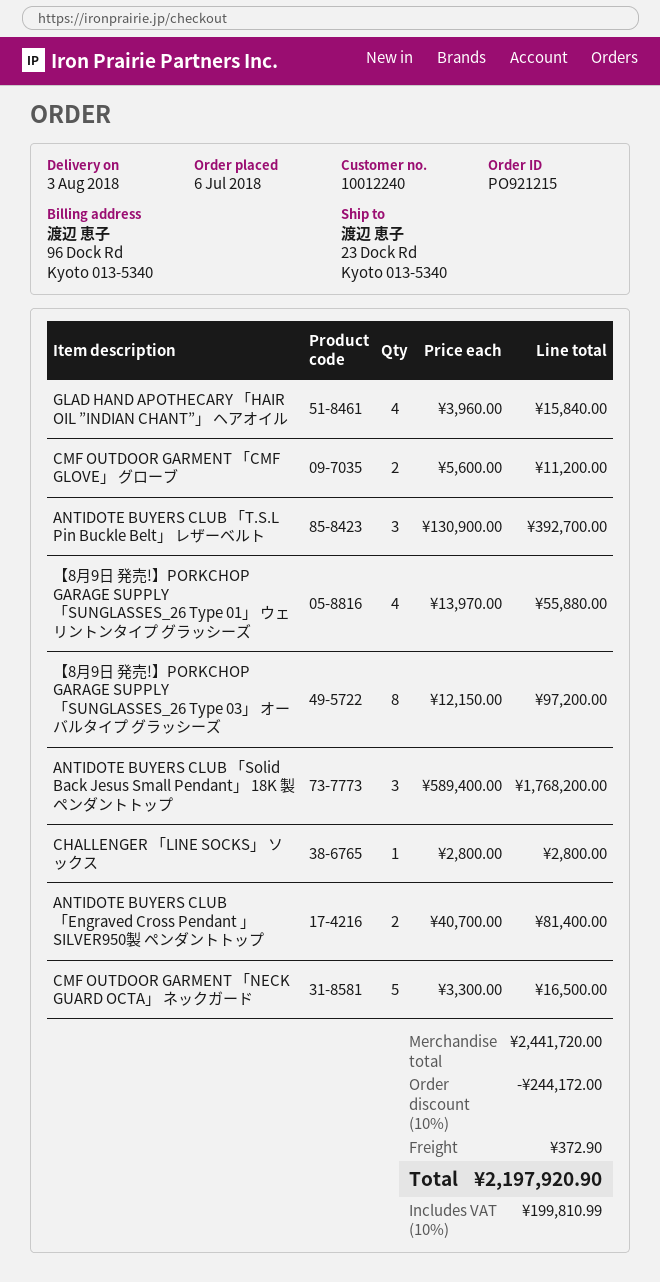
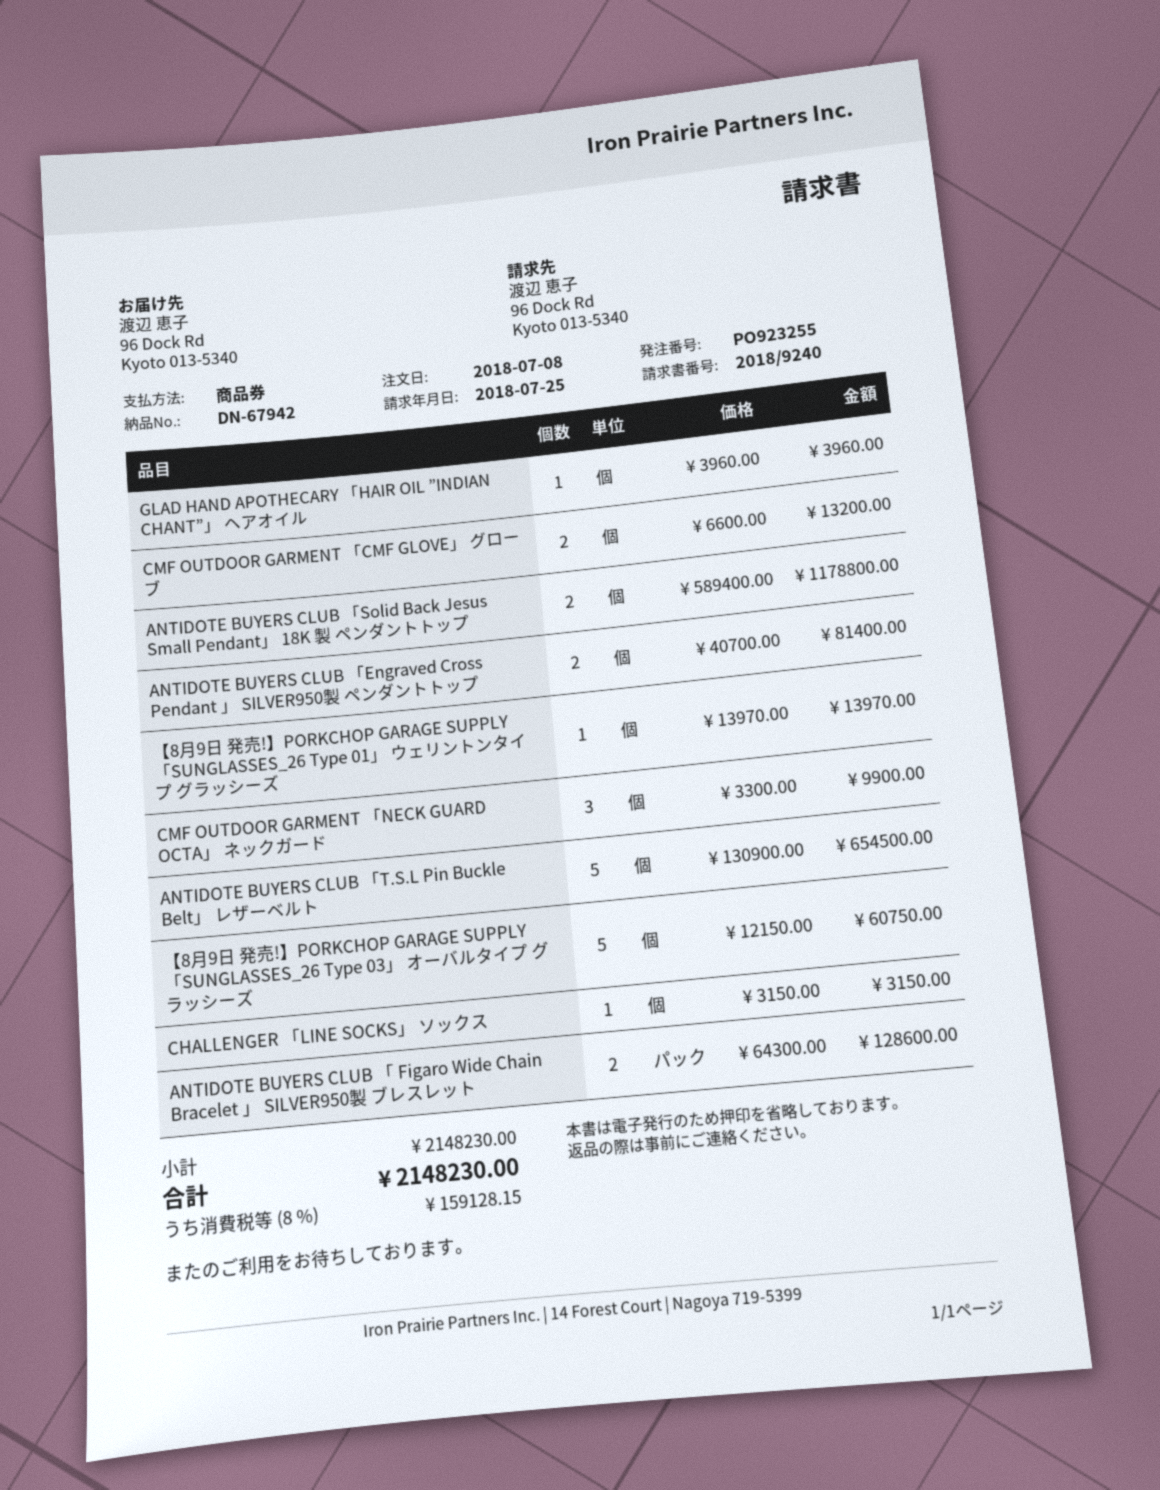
order number: PO921215 -> PO923255
order date: 2018-07-06 -> 2018-07-08
ship to: 23 Dock Rd, Kyoto 013-5340 -> 96 Dock Rd, Kyoto 013-5340
GLAD HAND APOTHECARY 「HAIR OIL ”INDIAN CHANT”」 ヘアオイル: 4 x 3960.00 = 15840.00 -> 1 x 3960.00 = 3960.00
CMF OUTDOOR GARMENT 「CMF GLOVE」 グローブ: 2 x 5600.00 = 11200.00 -> 2 x 6600.00 = 13200.00
ANTIDOTE BUYERS CLUB 「T.S.L Pin Buckle Belt」 レザーベルト: 3 x 130900.00 = 392700.00 -> 5 x 130900.00 = 654500.00
【8月9日 発売!】PORKCHOP GARAGE SUPPLY 「SUNGLASSES_26 Type 01」 ウェリントンタイプ グラッシーズ: 4 x 13970.00 = 55880.00 -> 1 x 13970.00 = 13970.00
【8月9日 発売!】PORKCHOP GARAGE SUPPLY 「SUNGLASSES_26 Type 03」 オーバルタイプ グラッシーズ: 8 x 12150.00 = 97200.00 -> 5 x 12150.00 = 60750.00
ANTIDOTE BUYERS CLUB 「Solid Back Jesus Small Pendant」 18K 製 ペンダントトップ: 3 x 589400.00 = 1768200.00 -> 2 x 589400.00 = 1178800.00
CHALLENGER 「LINE SOCKS」 ソックス: 1 x 2800.00 = 2800.00 -> 1 x 3150.00 = 3150.00
CMF OUTDOOR GARMENT 「NECK GUARD OCTA」 ネックガード: 5 x 3300.00 = 16500.00 -> 3 x 3300.00 = 9900.00
ANTIDOTE BUYERS CLUB 「 Figaro Wide Chain Bracelet 」 SILVER950製 ブレスレット: none -> 2 x 64300.00 = 128600.00
subtotal: 2441720.00 -> 2148230.00
discount: 10% = 244172.00 -> none
shipping: 372.90 -> none
tax: 10% = 199810.99 -> 8% = 159128.15
total: 2197920.90 -> 2148230.00

